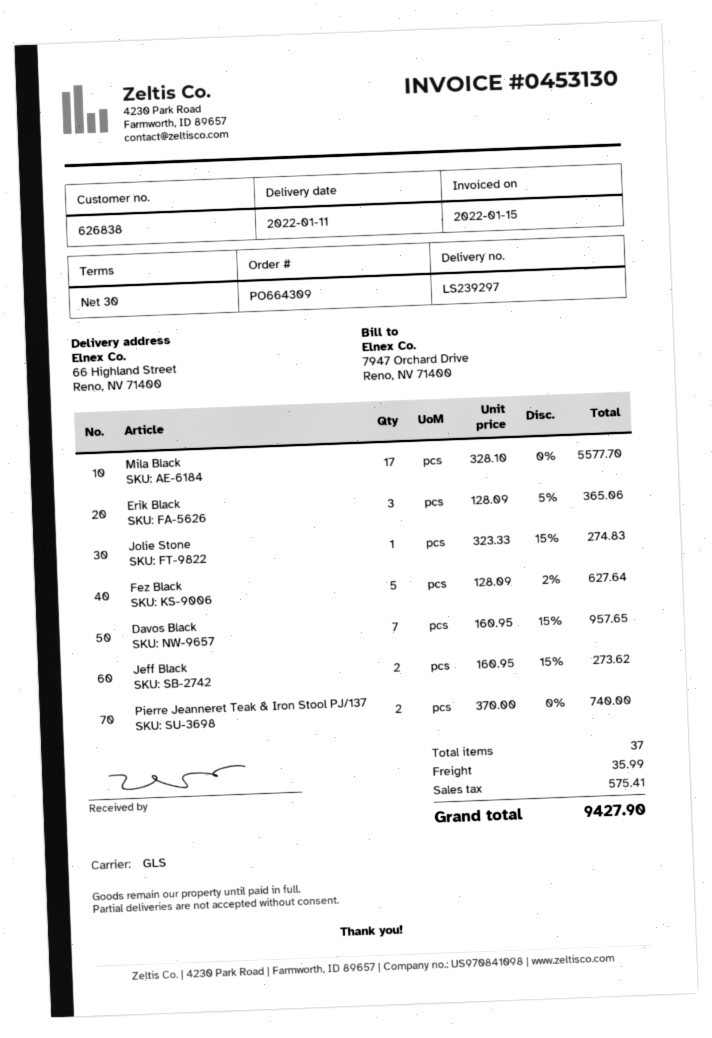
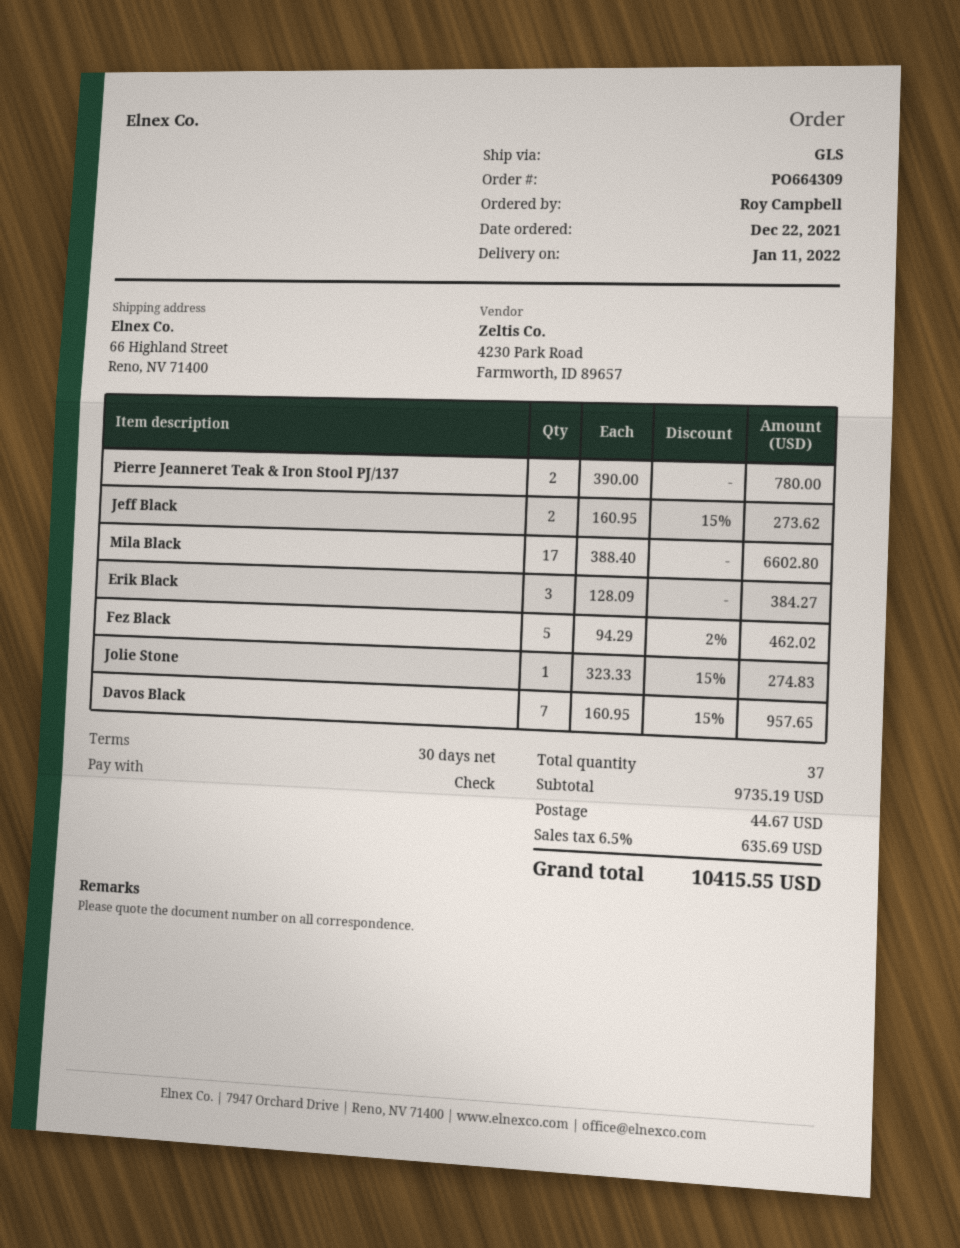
Mila Black: 17 x 328.10 = 5577.70 -> 17 x 388.40 = 6602.80
Erik Black: 3 x 128.09 - 5% = 365.06 -> 3 x 128.09 = 384.27
Fez Black: 5 x 128.09 - 2% = 627.64 -> 5 x 94.29 - 2% = 462.02
Pierre Jeanneret Teak & Iron Stool PJ/137: 2 x 370.00 = 740.00 -> 2 x 390.00 = 780.00
shipping: 35.99 -> 44.67
tax: 575.41 -> 635.69
total: 9427.90 -> 10415.55

